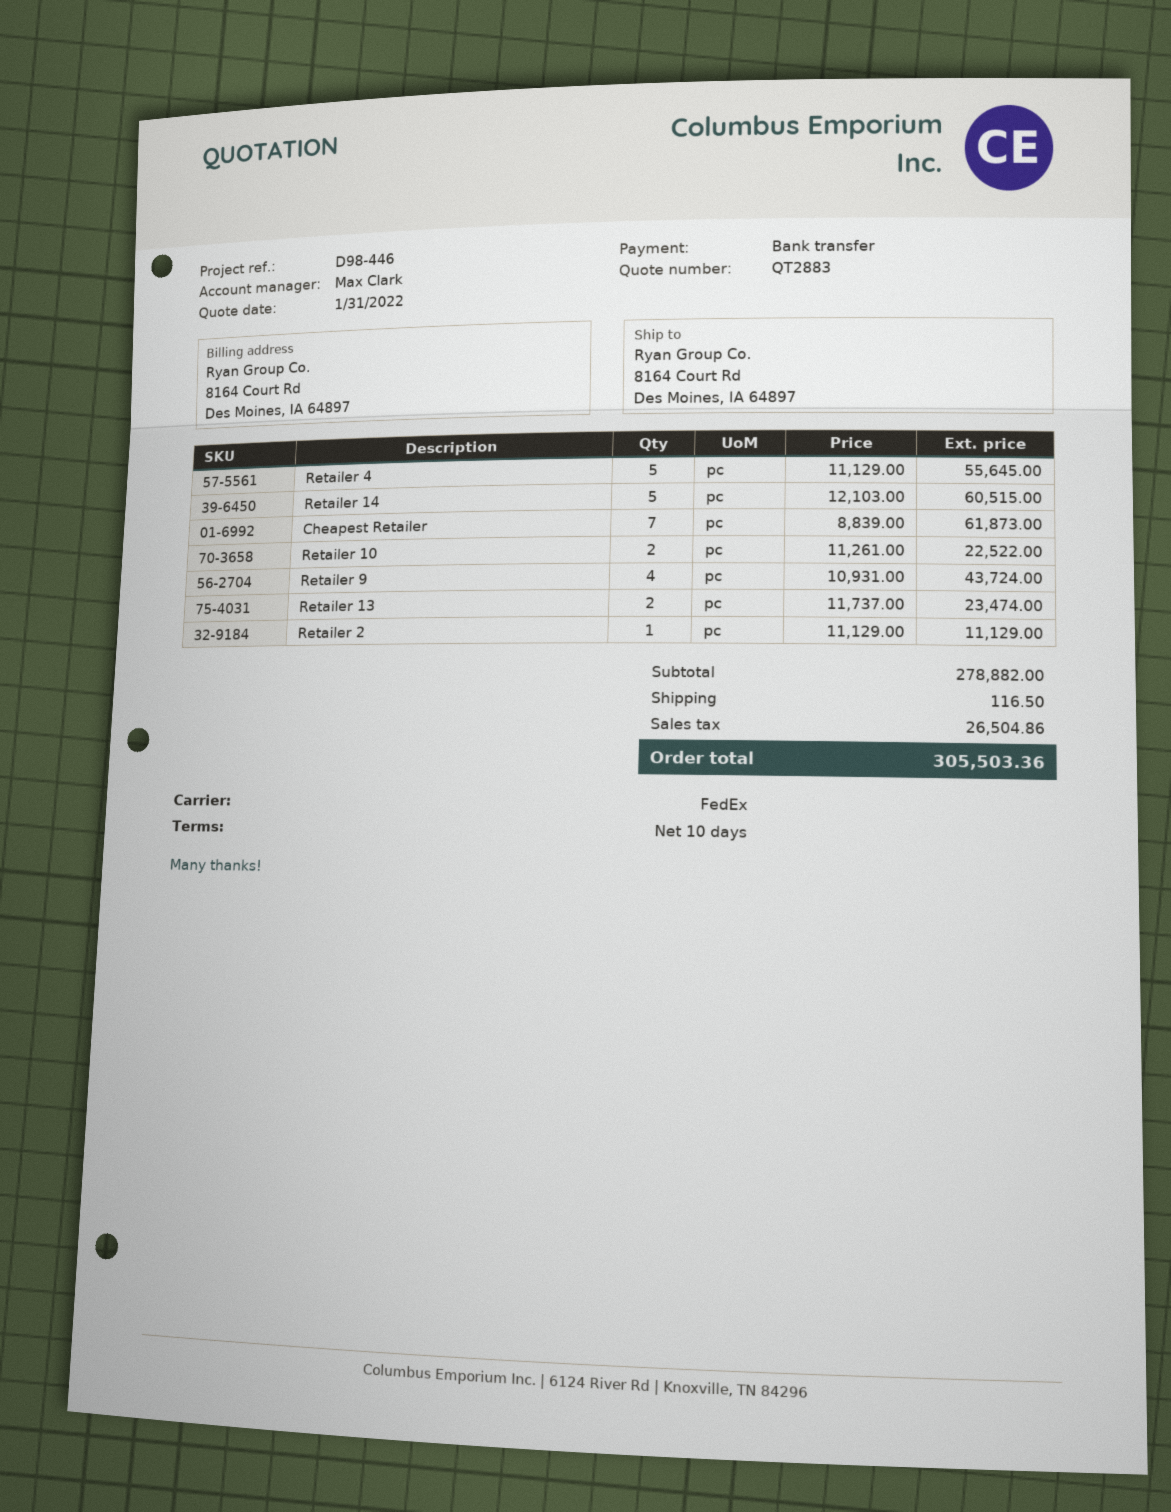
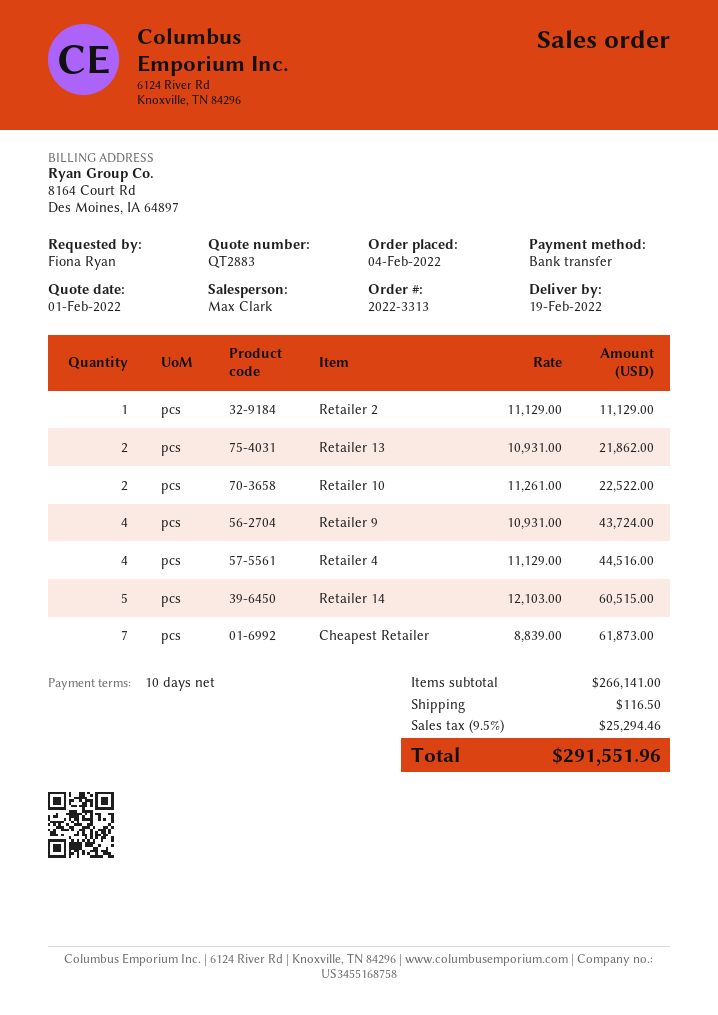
quote date: 2022-01-31 -> 2022-02-01
Retailer 4: 5 x 11129.00 = 55645.00 -> 4 x 11129.00 = 44516.00
Retailer 13: 2 x 11737.00 = 23474.00 -> 2 x 10931.00 = 21862.00
subtotal: 278882.00 -> 266141.00
tax: 26504.86 -> 25294.46
total: 305503.36 -> 291551.96

